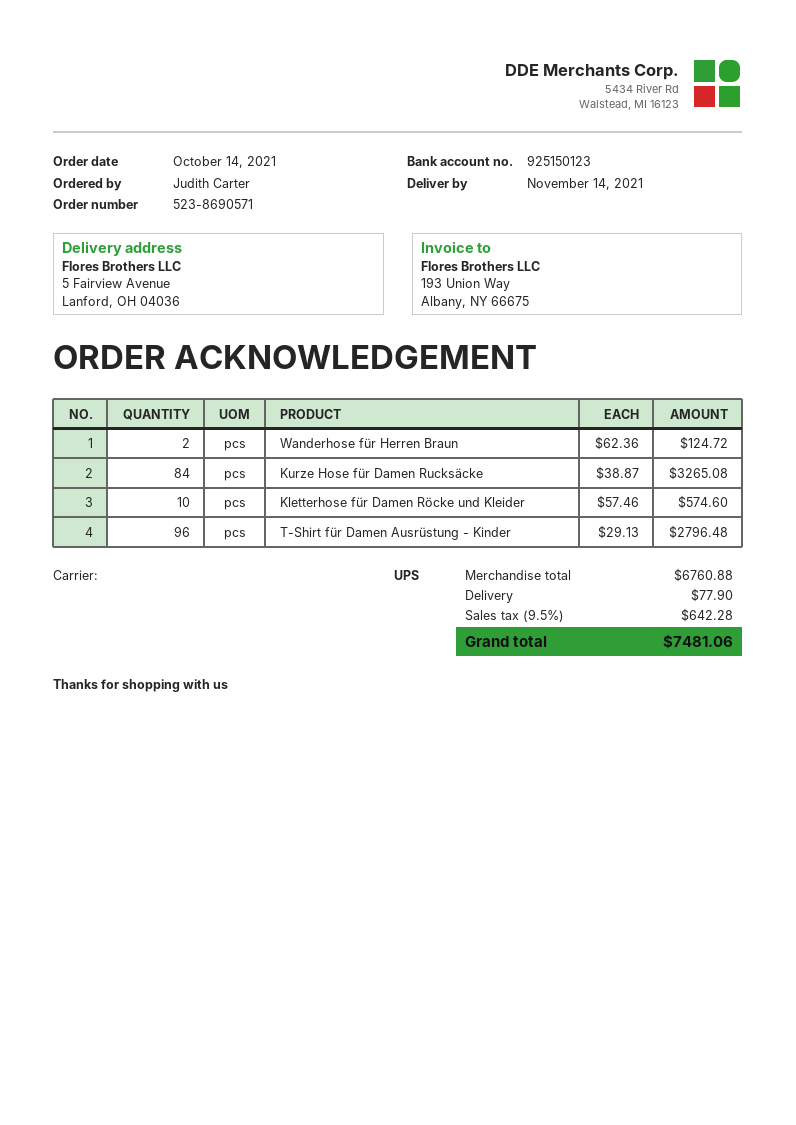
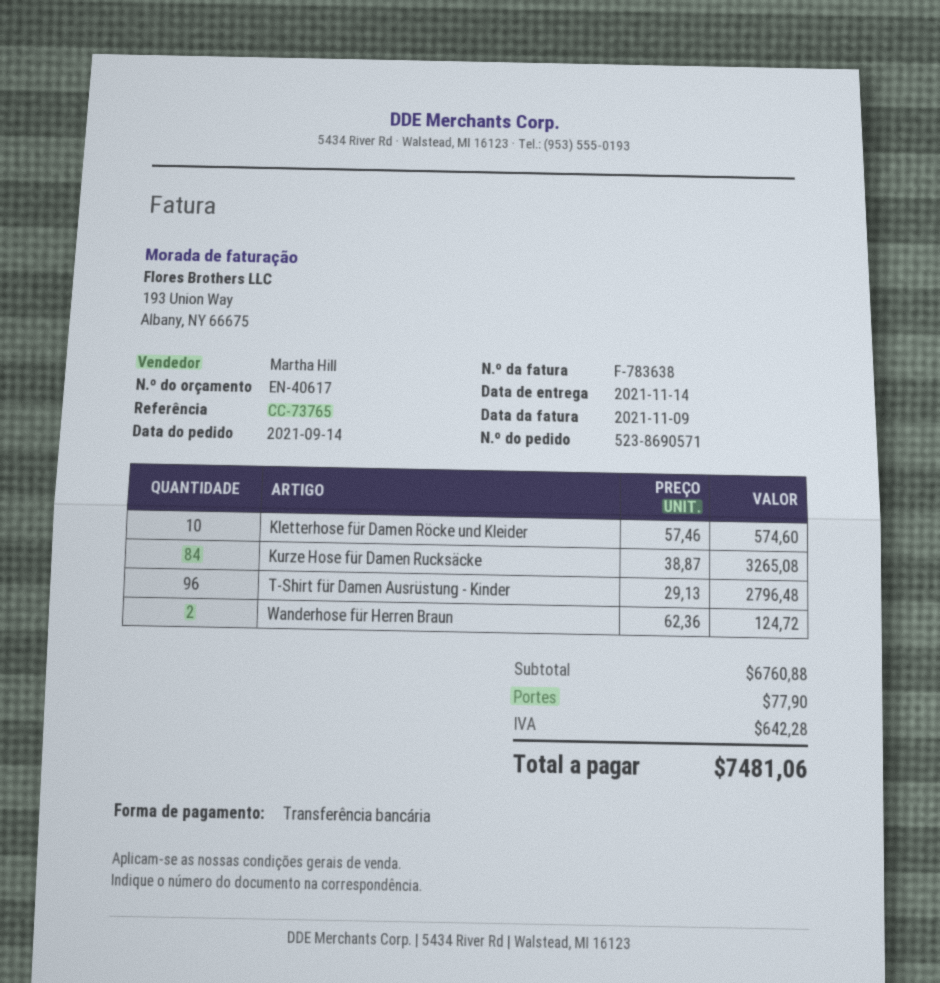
order date: 2021-10-14 -> 2021-09-14

